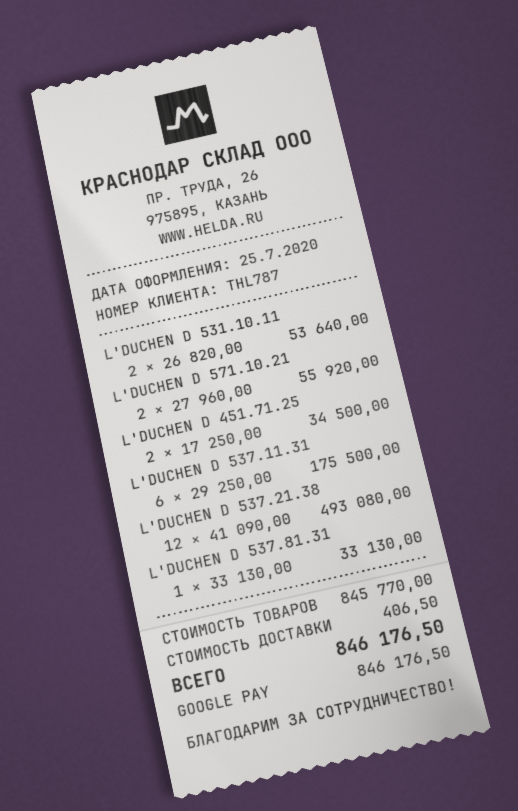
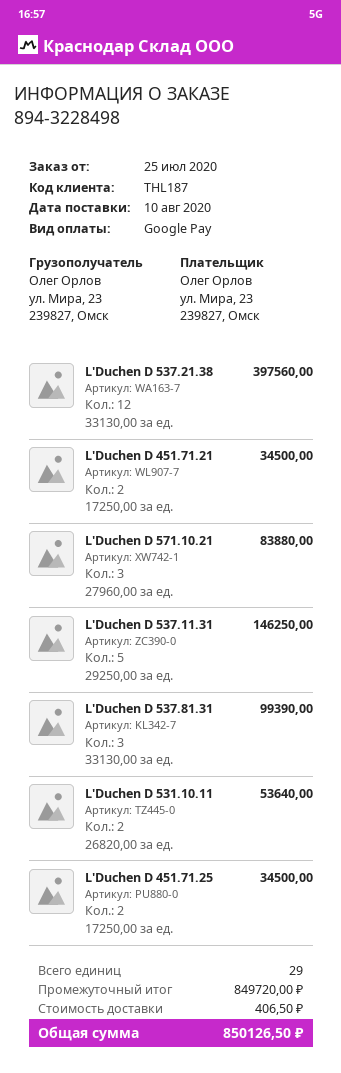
customer number: THL787 -> THL187
L'DUCHEN D 571.10.21: 2 x 27960.00 = 55920.00 -> 3 x 27960.00 = 83880.00
L'DUCHEN D 537.11.31: 6 x 29250.00 = 175500.00 -> 5 x 29250.00 = 146250.00
L'DUCHEN D 537.21.38: 12 x 41090.00 = 493080.00 -> 12 x 33130.00 = 397560.00
L'DUCHEN D 537.81.31: 1 x 33130.00 = 33130.00 -> 3 x 33130.00 = 99390.00
L'Duchen D 451.71.21: none -> 2 x 17250.00 = 34500.00
subtotal: 845770.00 -> 849720.00
total: 846176.50 -> 850126.50

